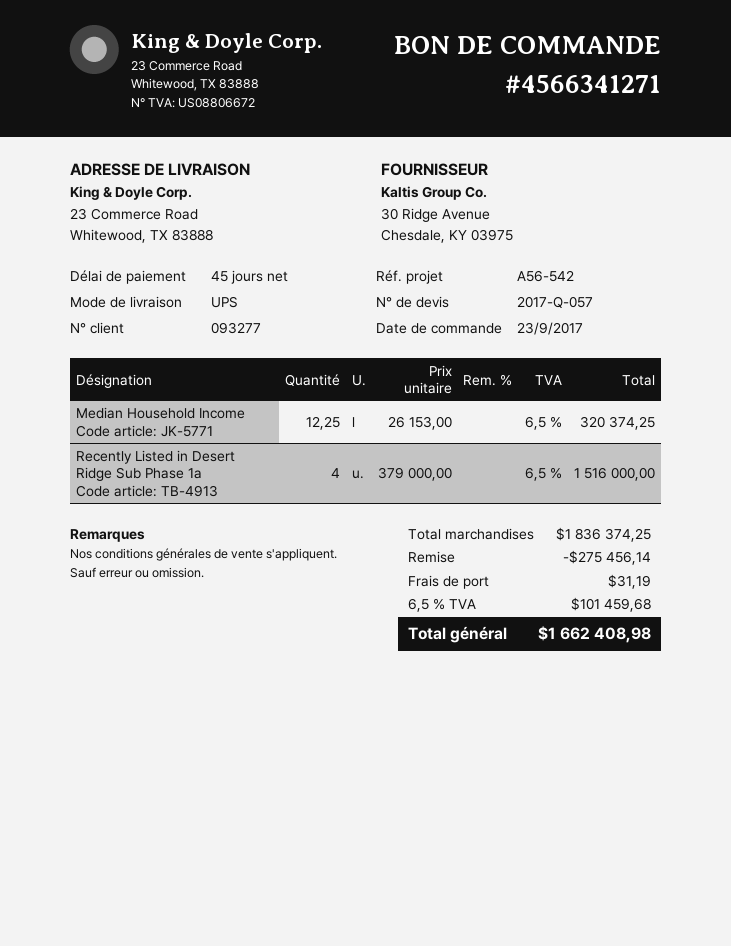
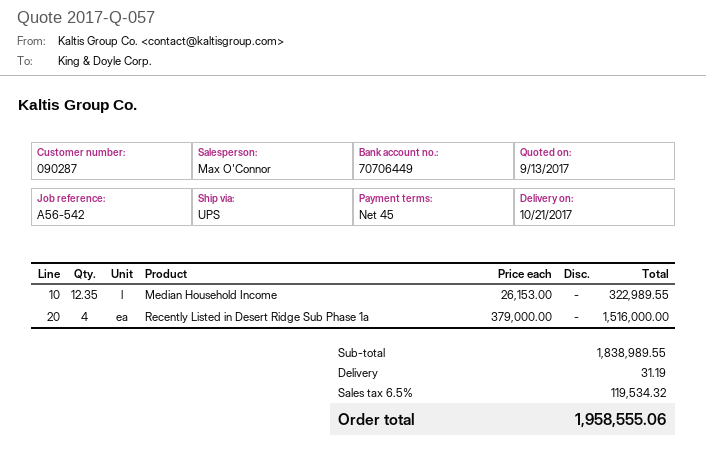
customer number: 093277 -> 090287
Median Household Income: 12.25 x 26153.00 = 320374.25 -> 12.35 x 26153.00 = 322989.55
subtotal: 1836374.25 -> 1838989.55
discount: 275456.14 -> none
tax: 6.5% = 101459.68 -> 6.5% = 119534.32
total: 1662408.98 -> 1958555.06

